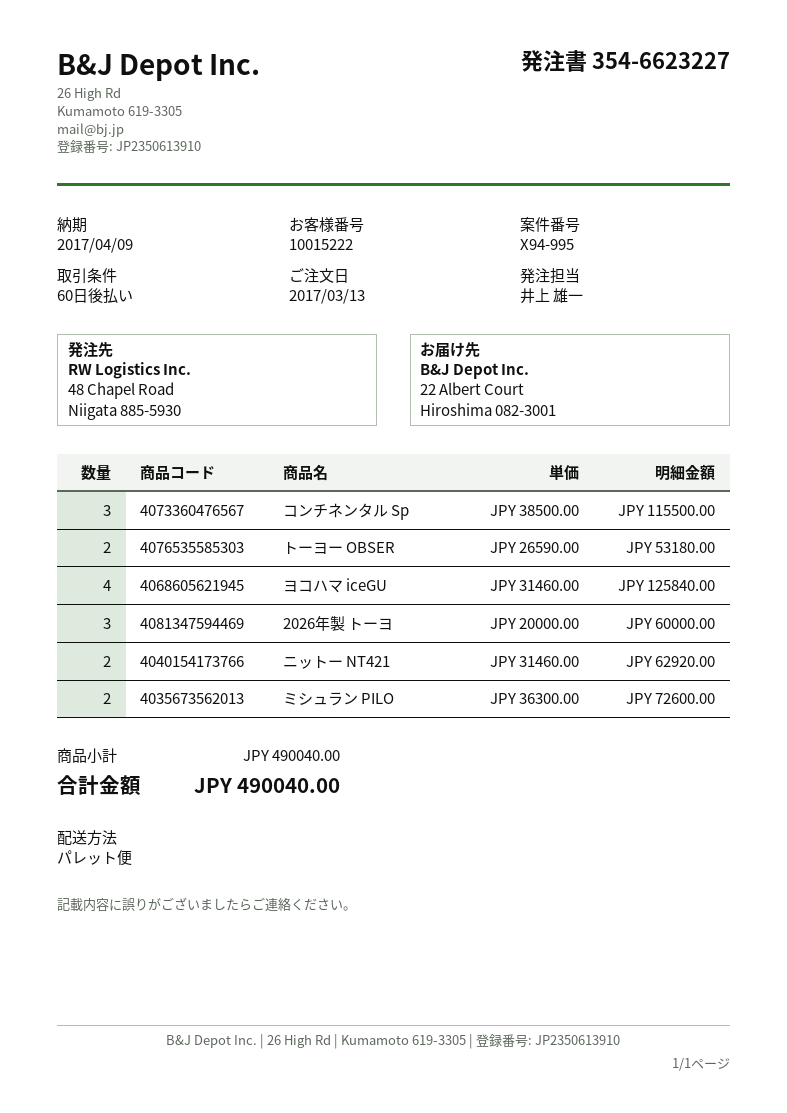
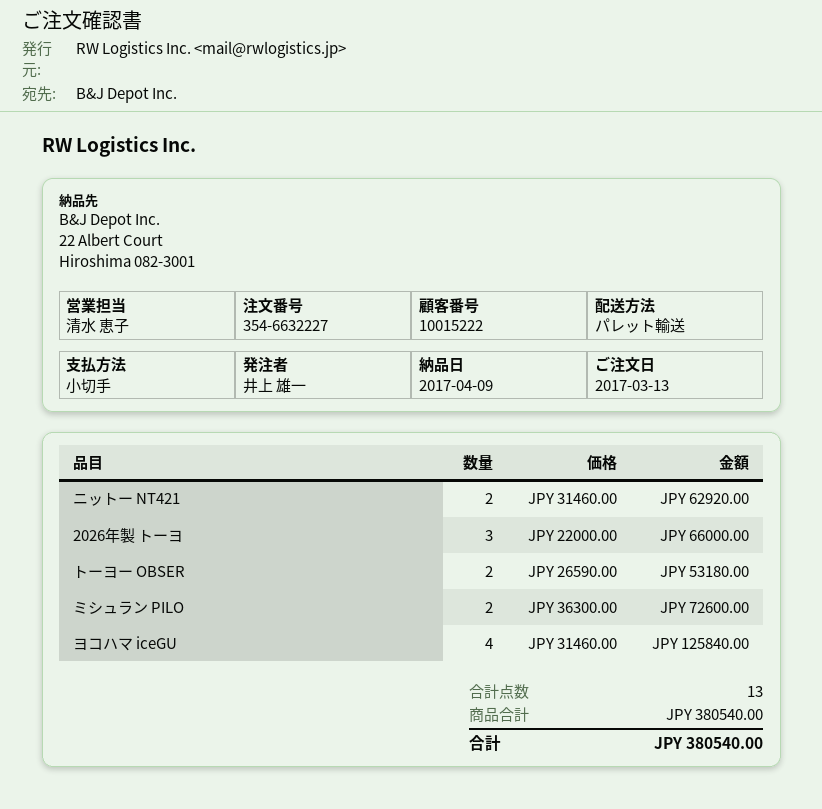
order number: 354-6623227 -> 354-6632227
コンチネンタル Sp: 3 x 38500.00 = 115500.00 -> none
2026年製 トーヨ: 3 x 20000.00 = 60000.00 -> 3 x 22000.00 = 66000.00
subtotal: 490040.00 -> 380540.00
total: 490040.00 -> 380540.00

